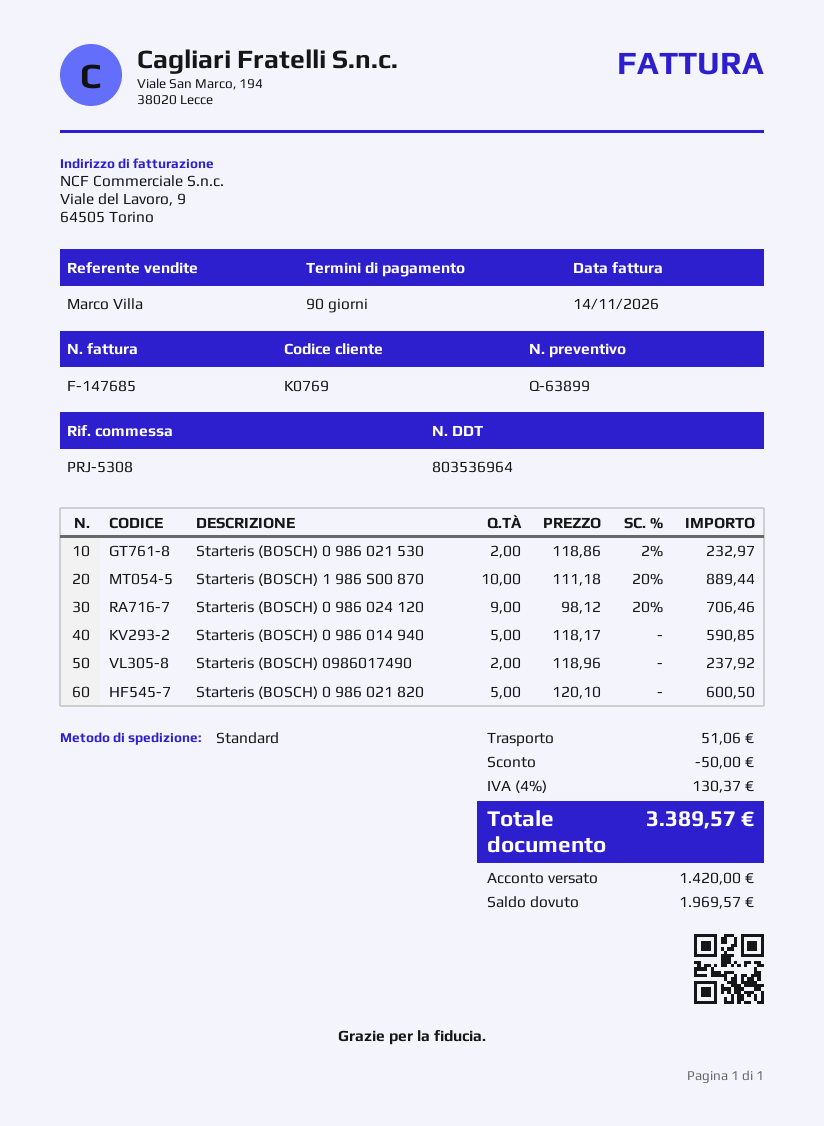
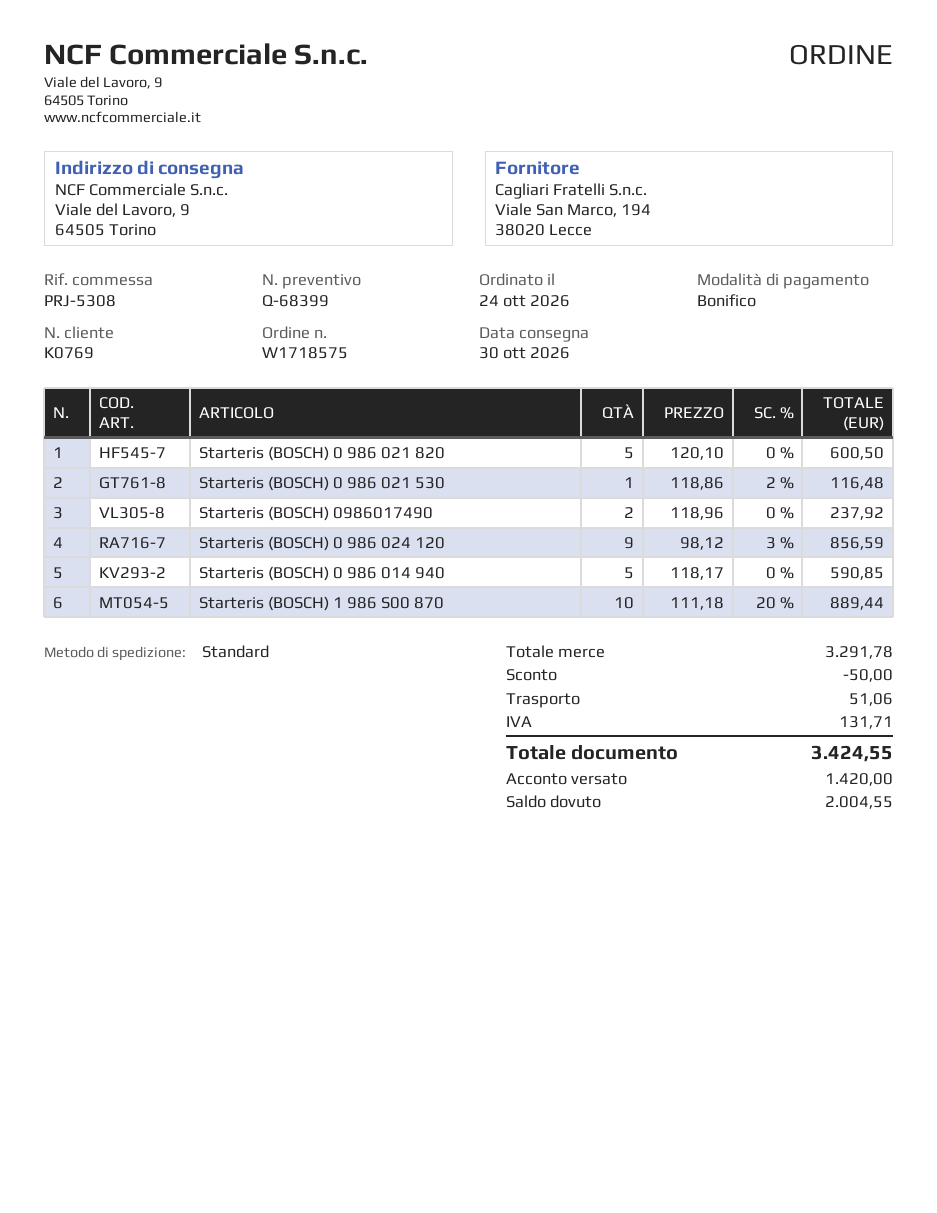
quote number: Q-63899 -> Q-68399
Starteris (BOSCH) 0 986 021 530: 2 x 118.86 - 2% = 232.97 -> 1 x 118.86 - 2% = 116.48
Starteris (BOSCH) 0 986 024 120: 9 x 98.12 - 20% = 706.46 -> 9 x 98.12 - 3% = 856.59
tax: 130.37 -> 131.71
total: 3389.57 -> 3424.55
balance: 1969.57 -> 2004.55

